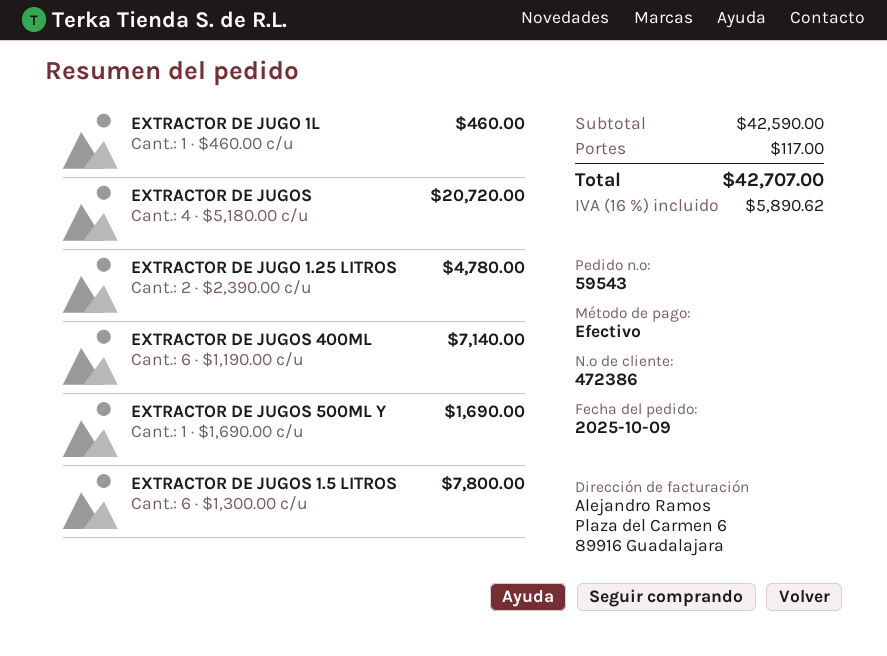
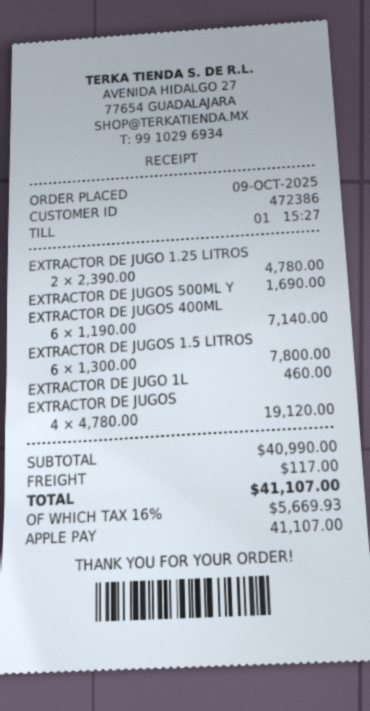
payment method: cash -> Apple Pay
EXTRACTOR DE JUGOS: 4 x 5180.00 = 20720.00 -> 4 x 4780.00 = 19120.00
subtotal: 42590.00 -> 40990.00
tax: 16% = 5890.62 -> 16% = 5669.93
total: 42707.00 -> 41107.00

